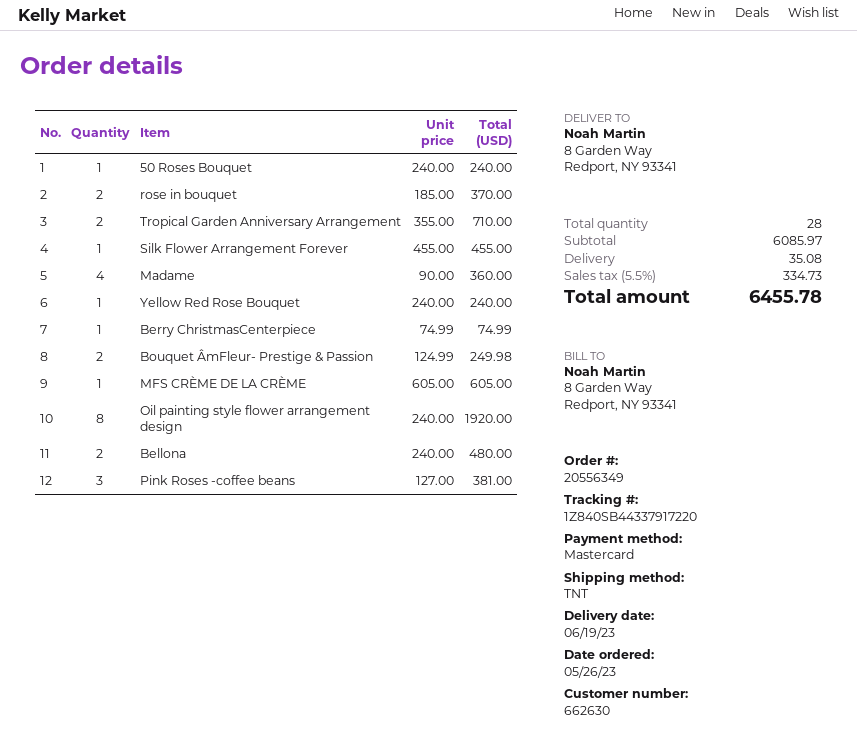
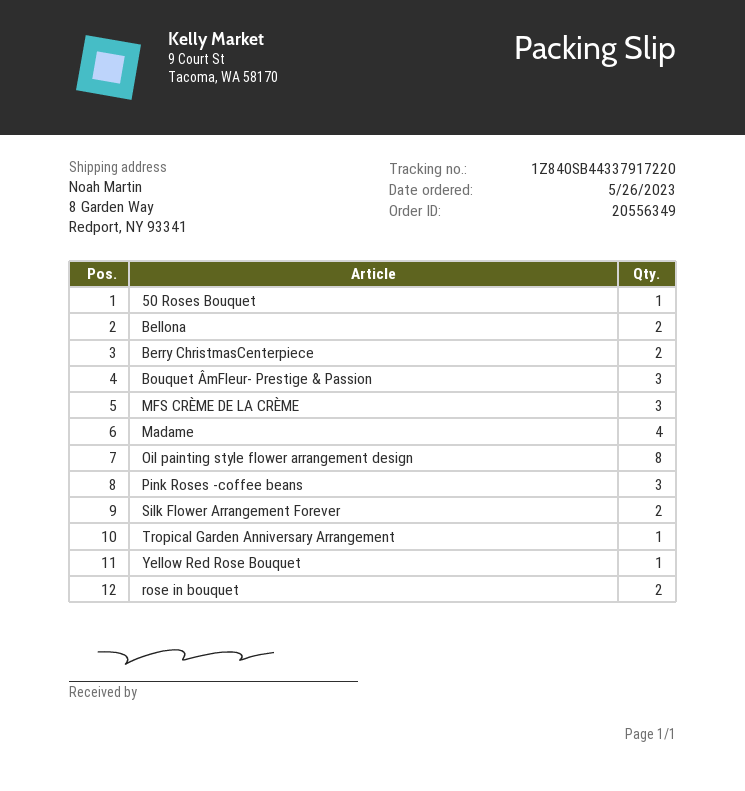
Tropical Garden Anniversary Arrangement: 2 -> 1
Silk Flower Arrangement Forever: 1 -> 2
Berry ChristmasCenterpiece: 1 -> 2
Bouquet ÂmFleur- Prestige & Passion: 2 -> 3
MFS CRÈME DE LA CRÈME: 1 -> 3

